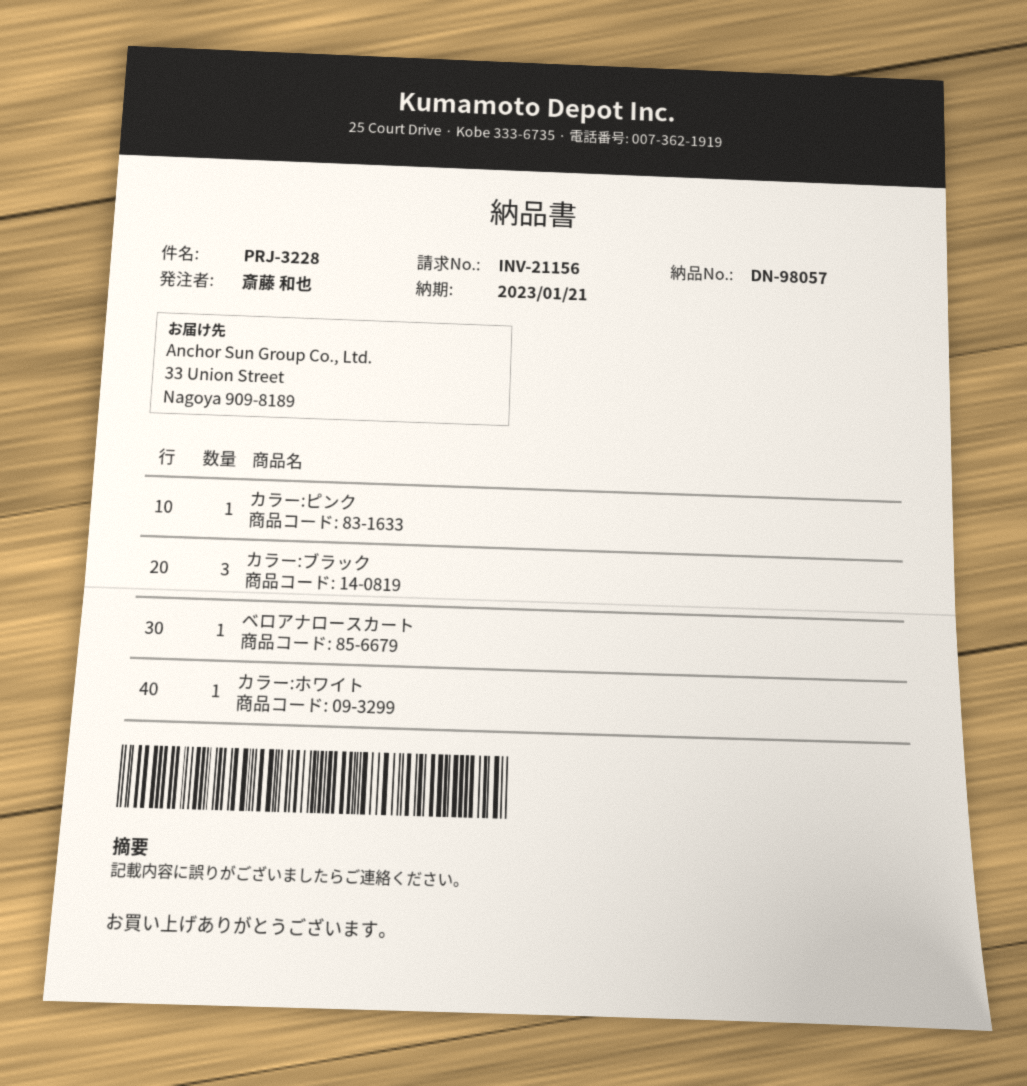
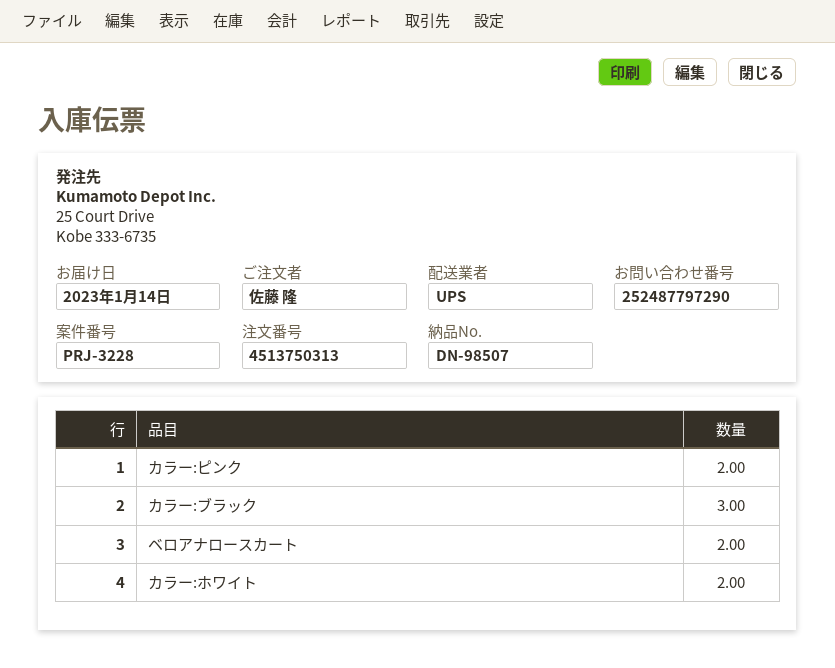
delivery note number: DN-98057 -> DN-98507
delivery date: 2023-01-21 -> 2023-01-14
ordered by: 斎藤 和也 -> 佐藤 隆
カラー:ピンク: 1 -> 2
ベロアナロースカート: 1 -> 2
カラー:ホワイト: 1 -> 2

